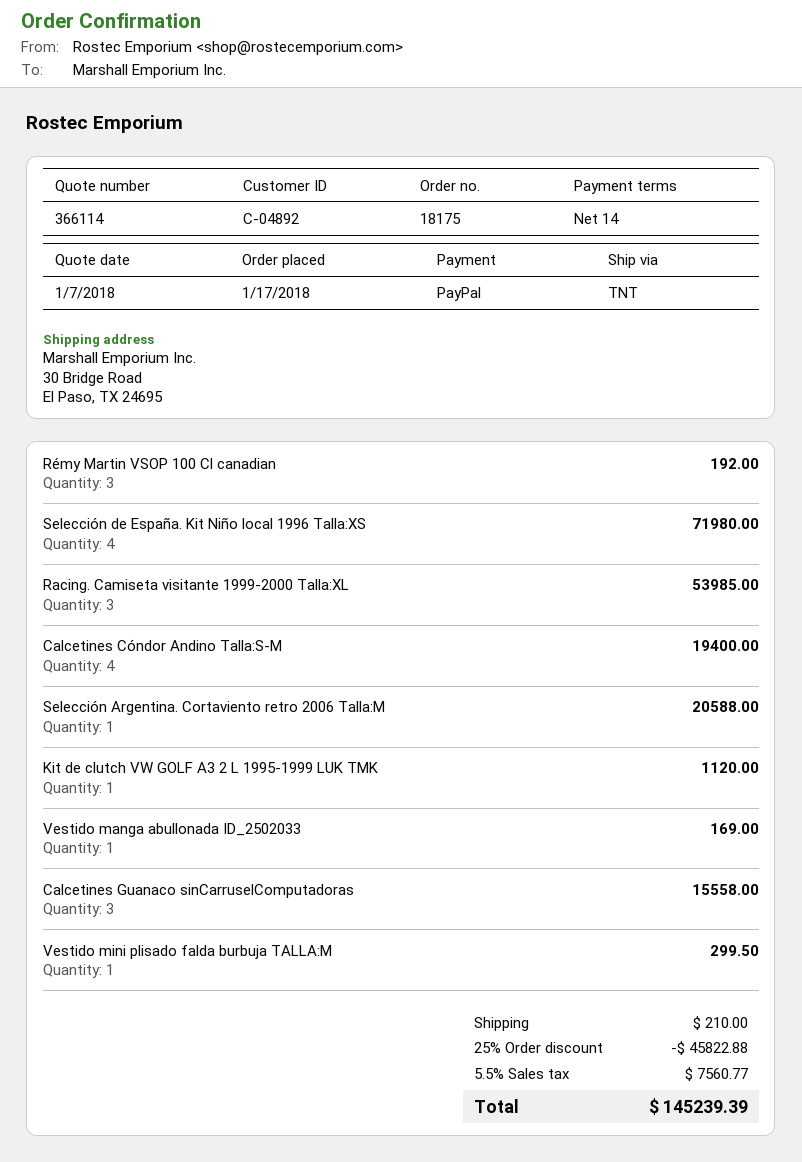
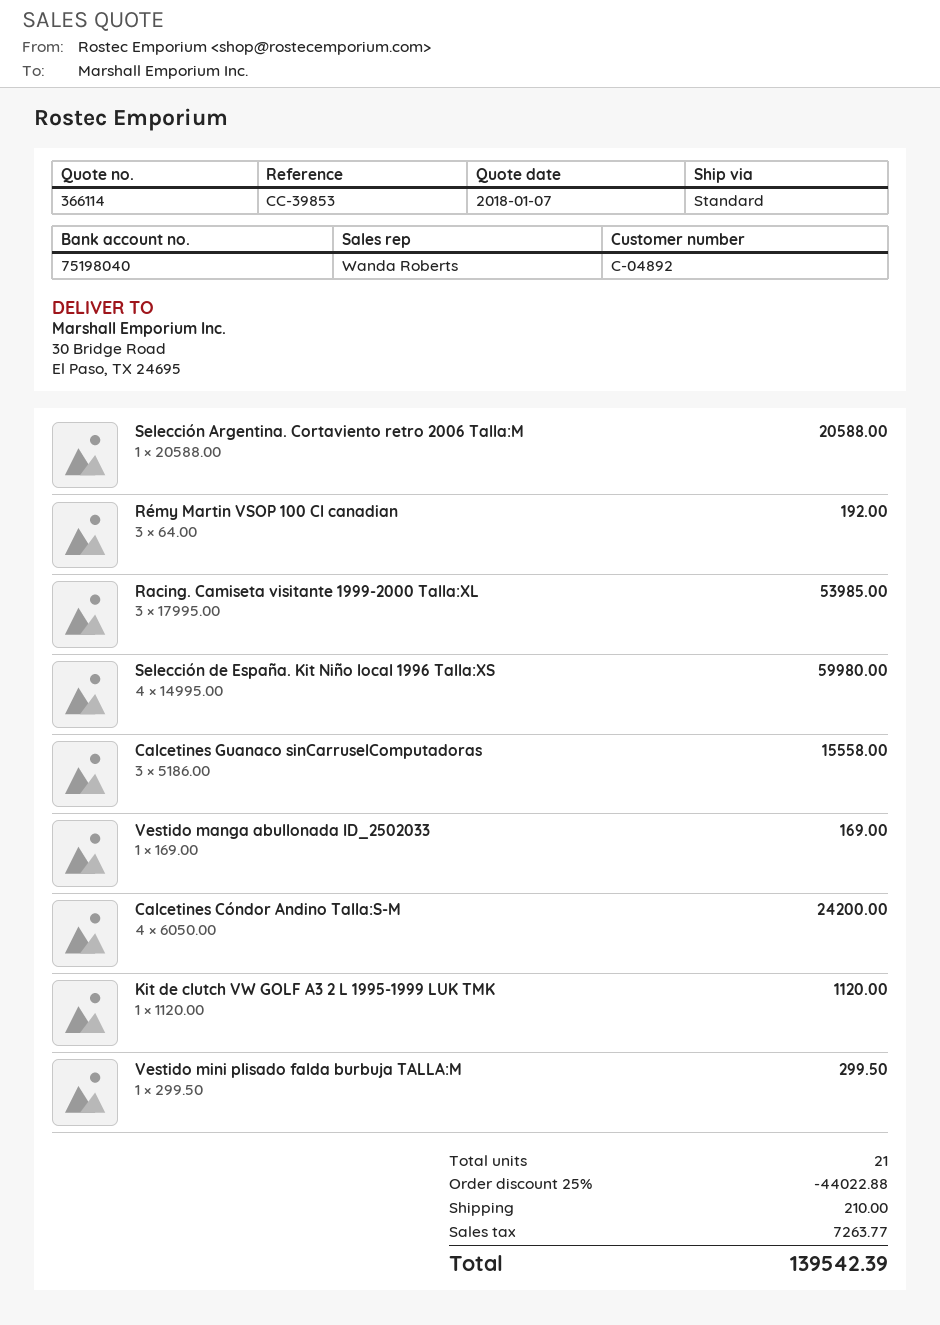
shipping method: TNT -> standard
Selección de España. Kit Niño local 1996 Talla:XS: 4 for 71980.00 -> 4 for 59980.00
Calcetines Cóndor Andino Talla:S-M: 4 for 19400.00 -> 4 for 24200.00
discount: 25% = 45822.88 -> 25% = 44022.88
tax: 7560.77 -> 7263.77
total: 145239.39 -> 139542.39

